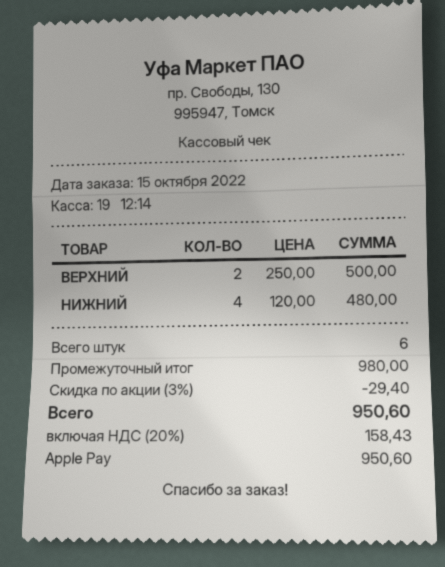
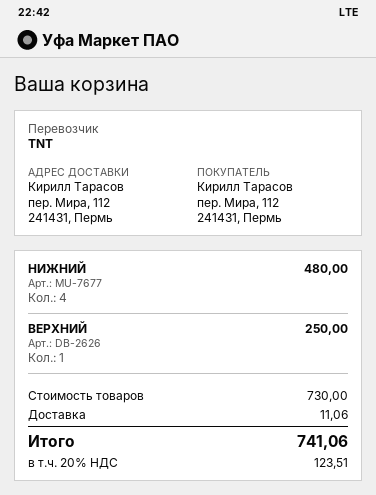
ВЕРХНИЙ: 2 for 500.00 -> 1 for 250.00
subtotal: 980.00 -> 730.00
discount: 3% = 29.40 -> none
shipping: none -> 11.06
tax: 20% = 158.43 -> 20% = 123.51
total: 950.60 -> 741.06

